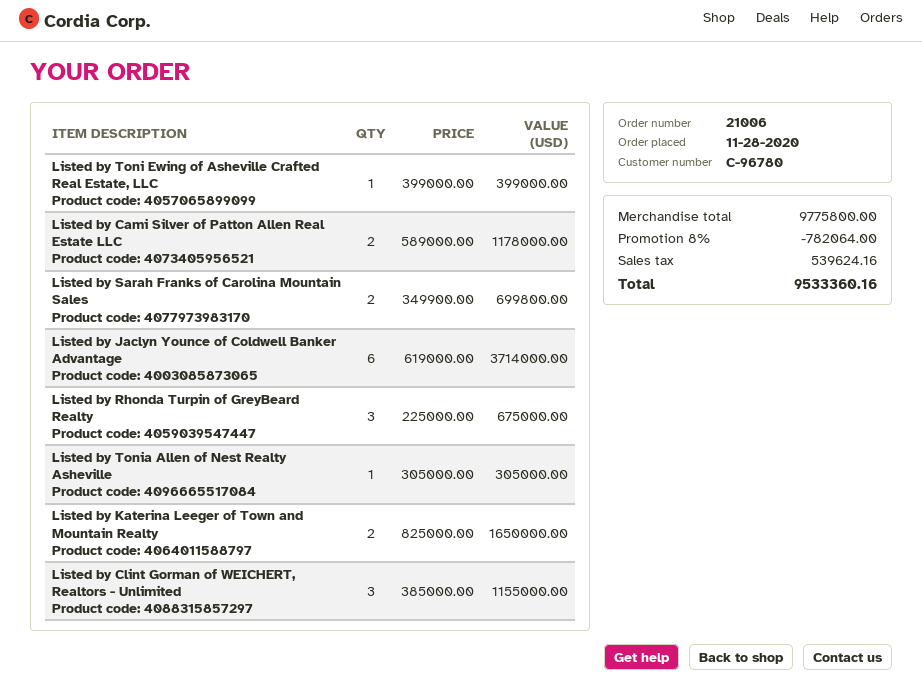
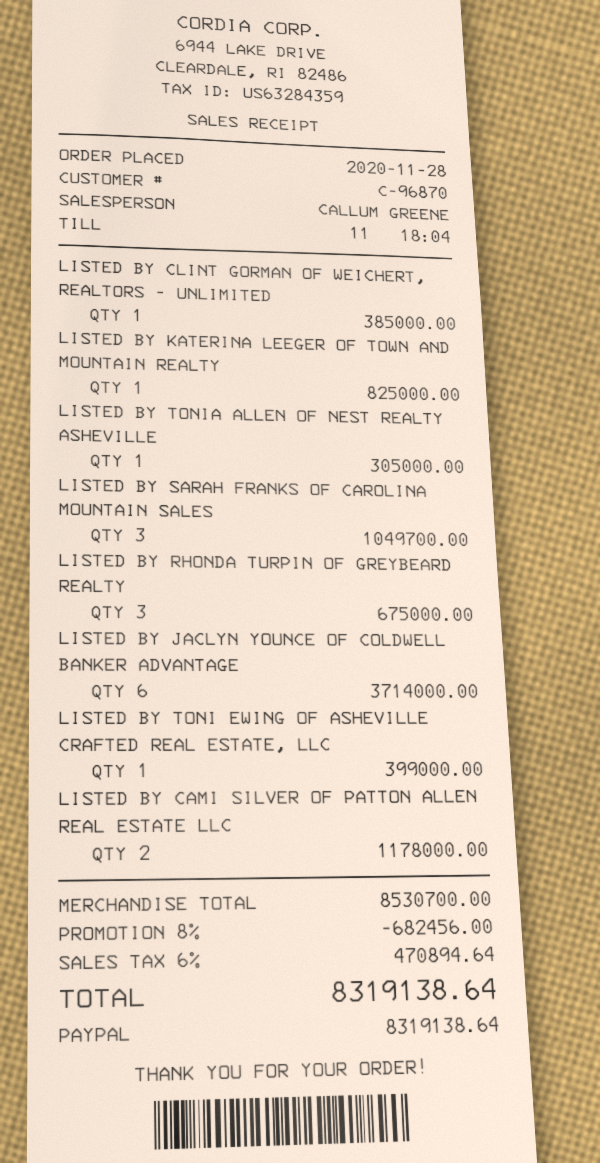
customer number: C-96780 -> C-96870
Listed by Sarah Franks of Carolina Mountain Sales: 2 for 699800.00 -> 3 for 1049700.00
Listed by Katerina Leeger of Town and Mountain Realty: 2 for 1650000.00 -> 1 for 825000.00
Listed by Clint Gorman of WEICHERT, Realtors - Unlimited: 3 for 1155000.00 -> 1 for 385000.00
subtotal: 9775800.00 -> 8530700.00
discount: 8% = 782064.00 -> 8% = 682456.00
tax: 539624.16 -> 470894.64
total: 9533360.16 -> 8319138.64

